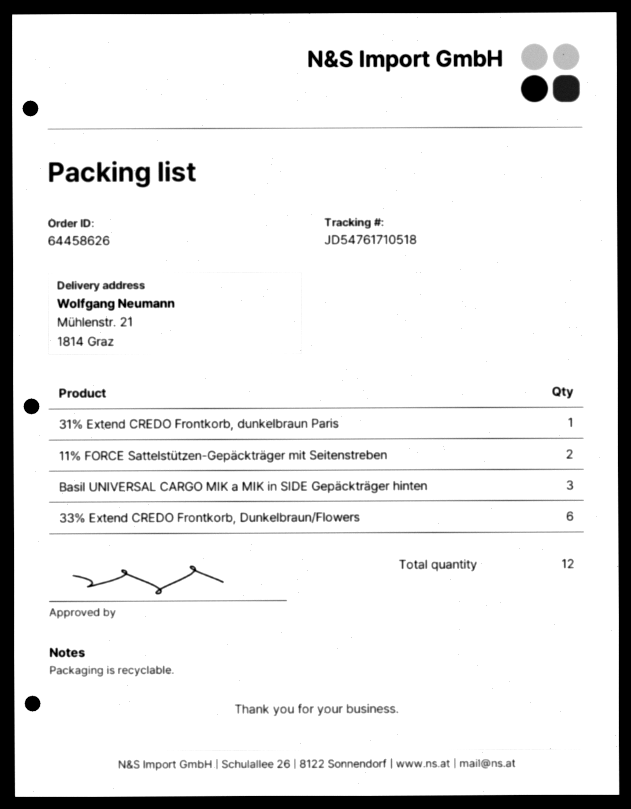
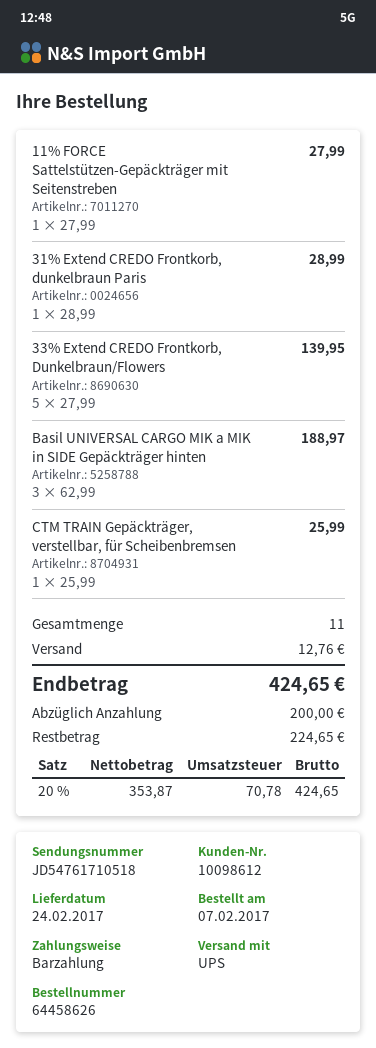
11% FORCE Sattelstützen-Gepäckträger mit Seitenstreben: 2 -> 1
33% Extend CREDO Frontkorb, Dunkelbraun/Flowers: 6 -> 5
CTM TRAIN Gepäckträger, verstellbar, für Scheibenbremsen: none -> 1
total quantity: 12 -> 11

